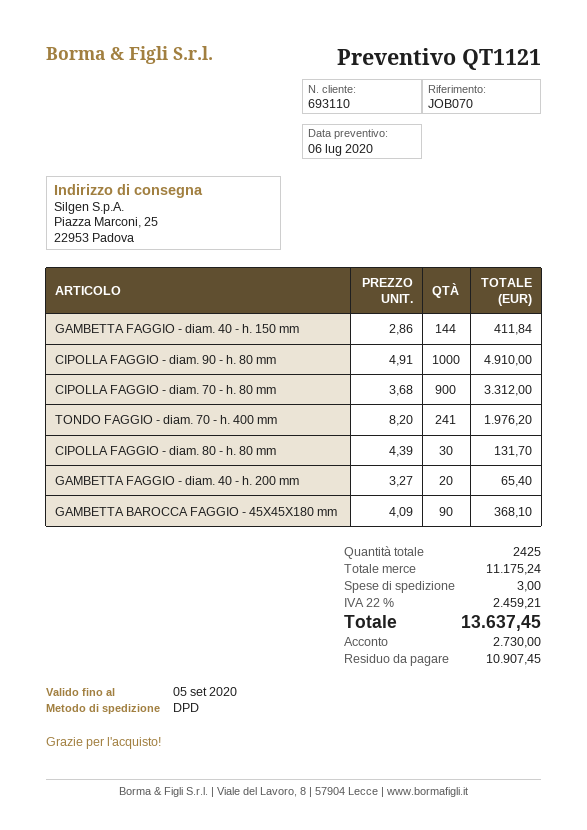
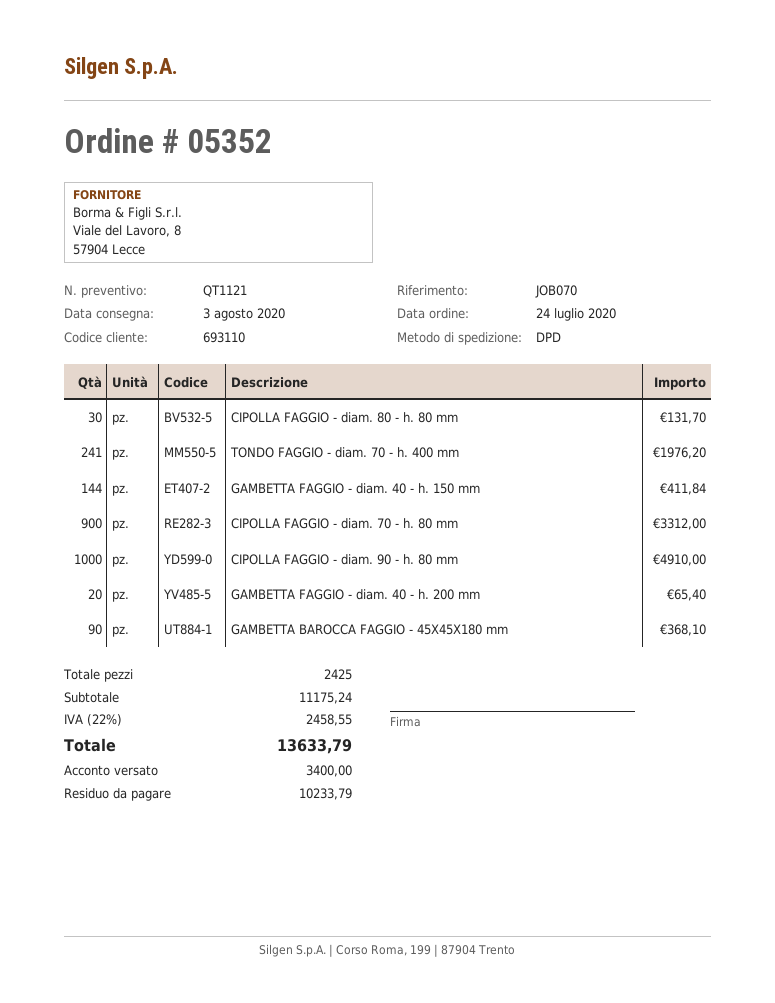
shipping: 3.00 -> none
tax: 22% = 2459.21 -> 22% = 2458.55
total: 13637.45 -> 13633.79
deposit: 2730.00 -> 3400.00
balance: 10907.45 -> 10233.79

